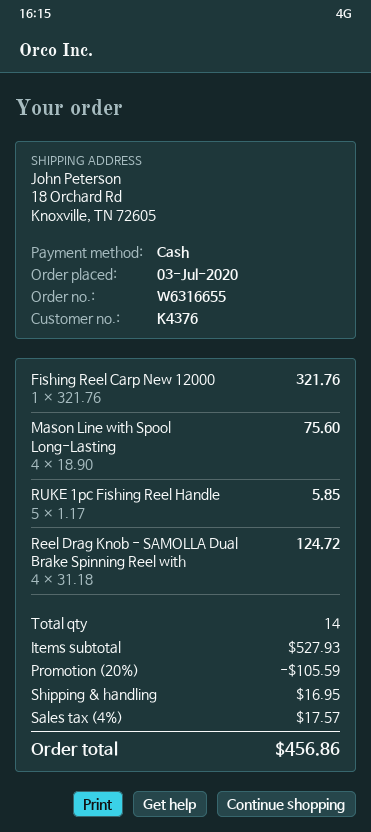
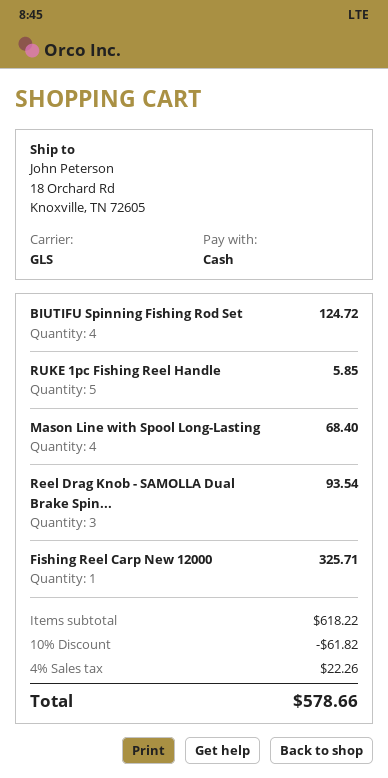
Fishing Reel Carp New 12000: 1 for 321.76 -> 1 for 325.71
Mason Line with Spool Long-Lasting: 4 for 75.60 -> 4 for 68.40
Reel Drag Knob - SAMOLLA Dual Brake Spinning Reel with: 4 for 124.72 -> 3 for 93.54
BIUTIFU Spinning Fishing Rod Set: none -> 4 for 124.72
subtotal: 527.93 -> 618.22
discount: 20% = 105.59 -> 10% = 61.82
shipping: 16.95 -> none
tax: 4% = 17.57 -> 4% = 22.26
total: 456.86 -> 578.66

